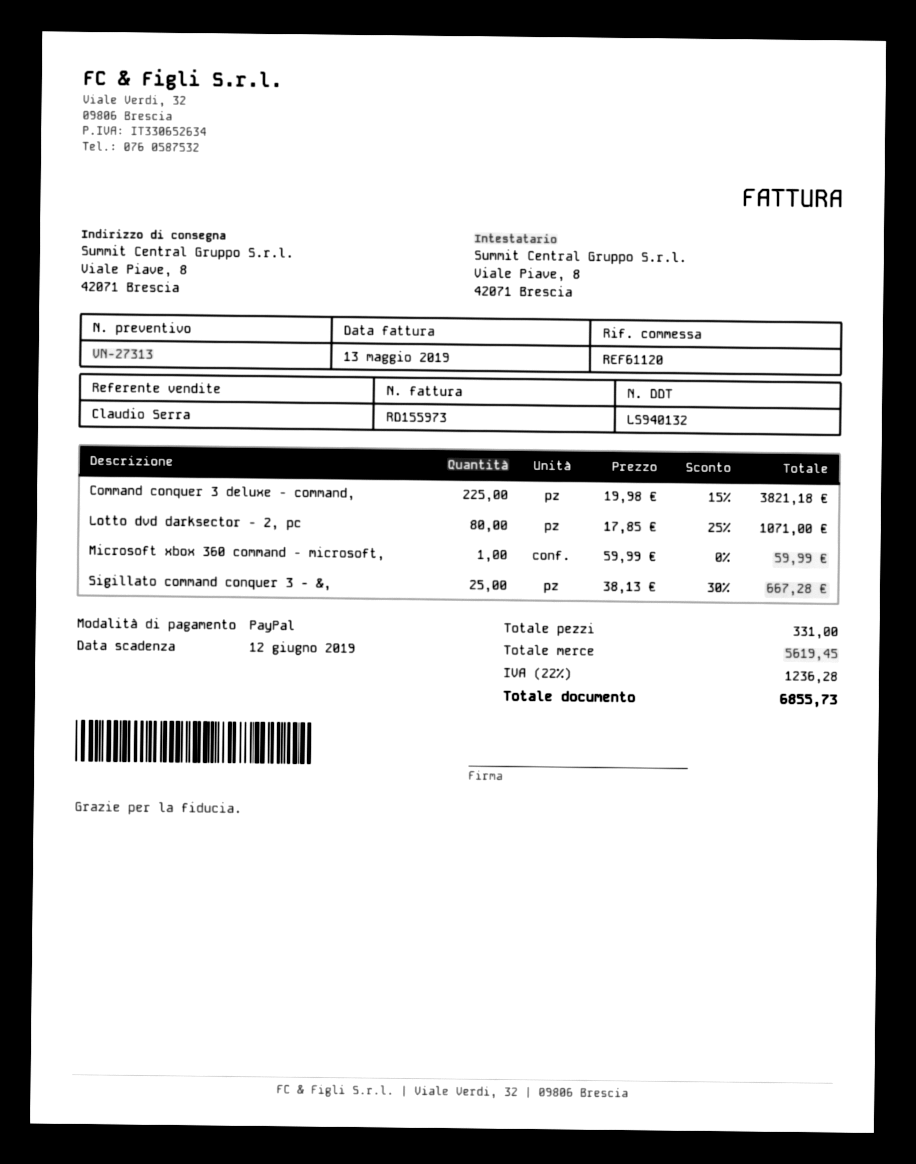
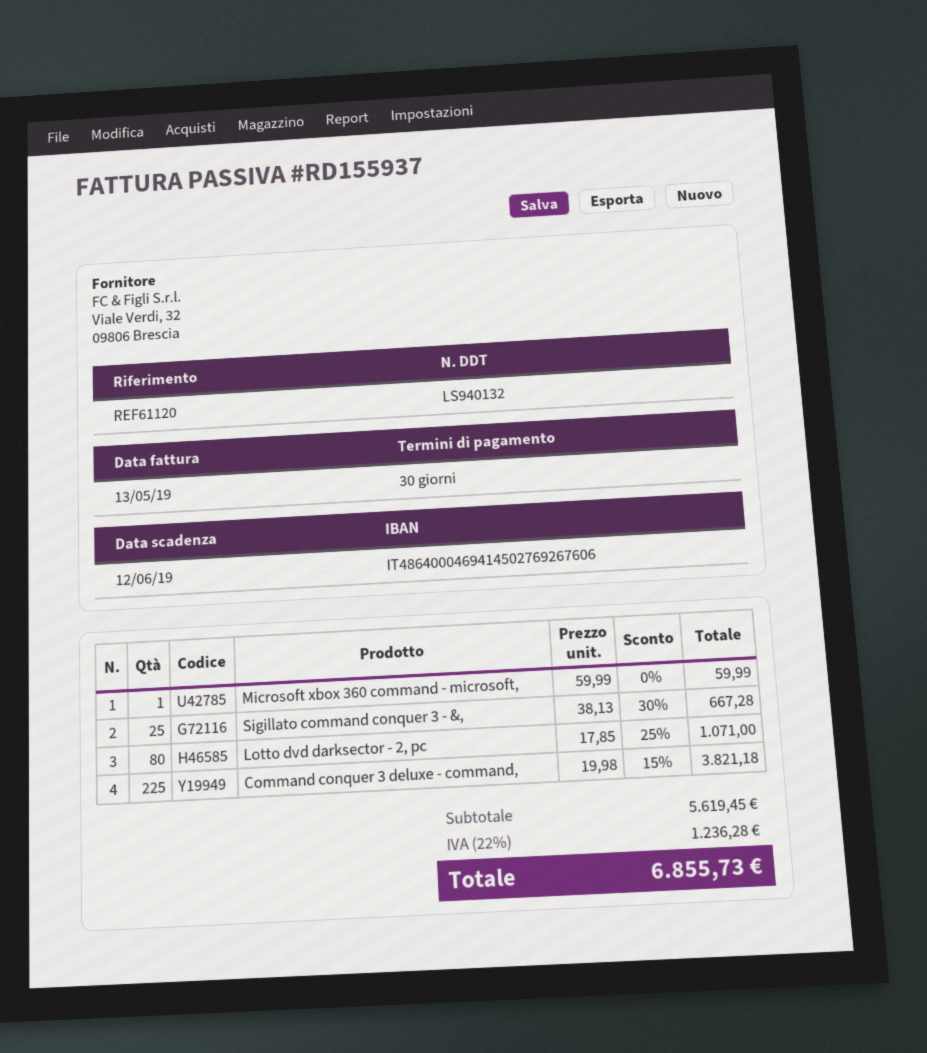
invoice number: RD155973 -> RD155937

